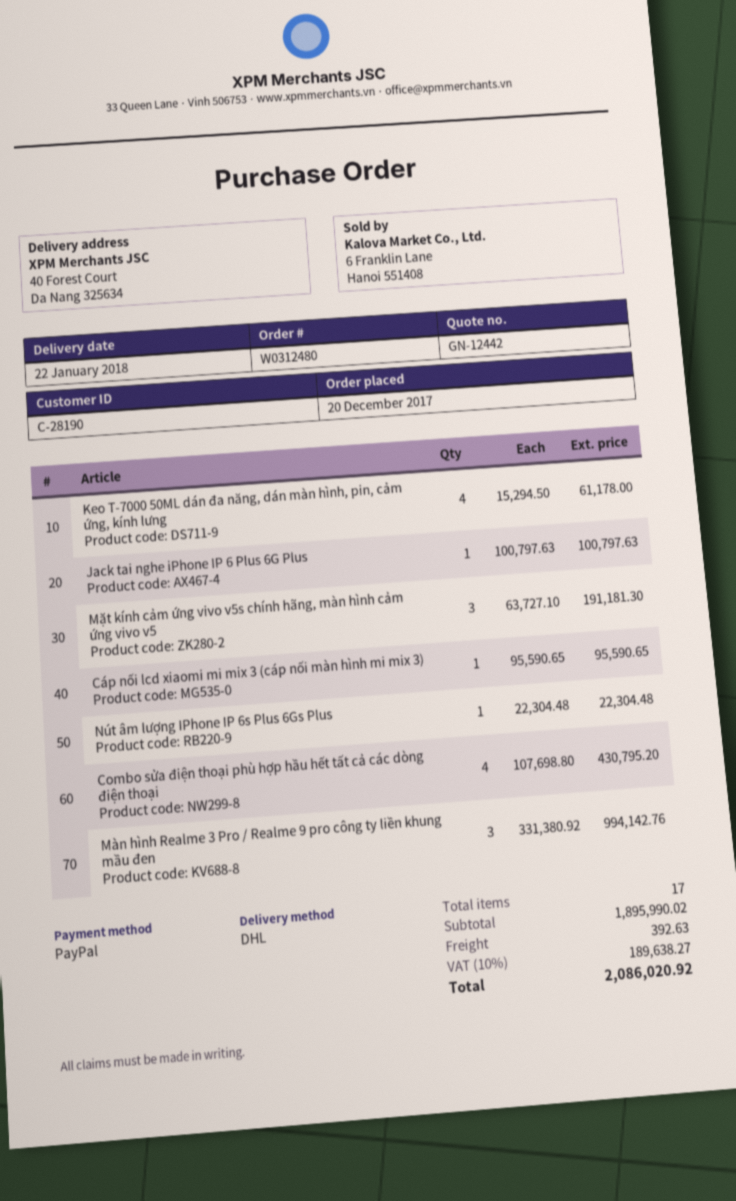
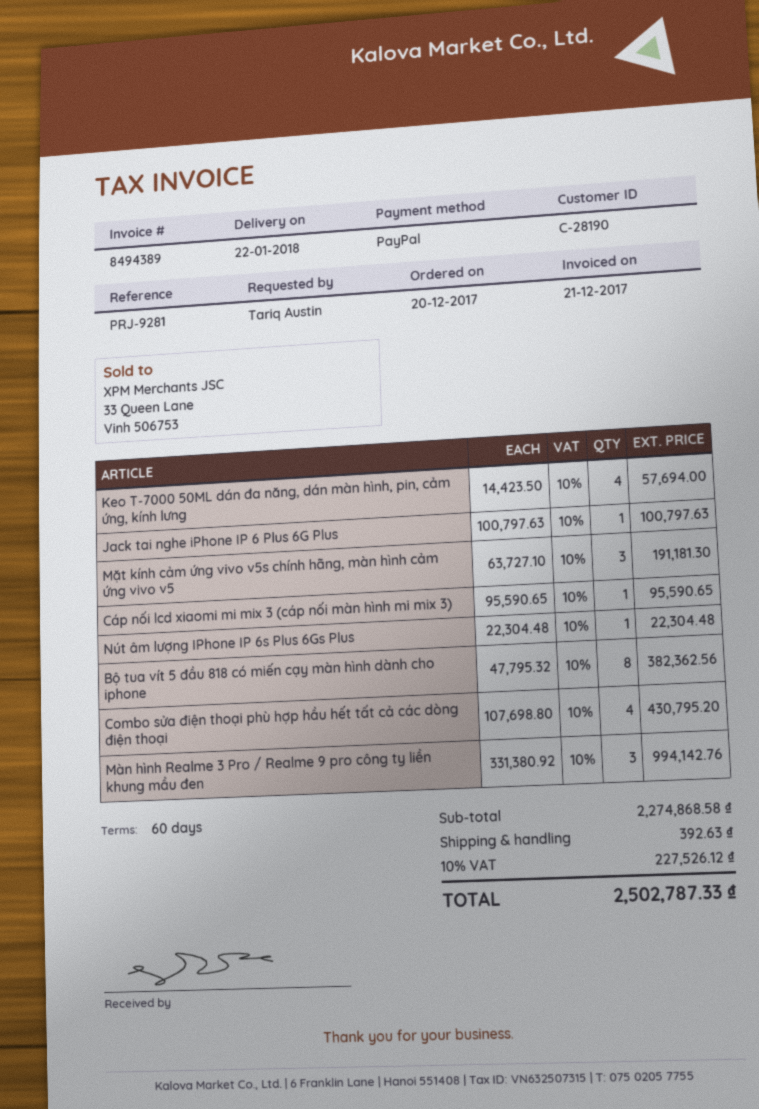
Keo T-7000 50ML dán đa năng, dán màn hình, pin, cảm ứng, kính lưng: 4 x 15294.50 = 61178.00 -> 4 x 14423.50 = 57694.00
Bộ tua vít 5 đầu 818 có miến cạy màn hình dành cho iphone: none -> 8 x 47795.32 = 382362.56
subtotal: 1895990.02 -> 2274868.58
tax: 10% = 189638.27 -> 10% = 227526.12
total: 2086020.92 -> 2502787.33

